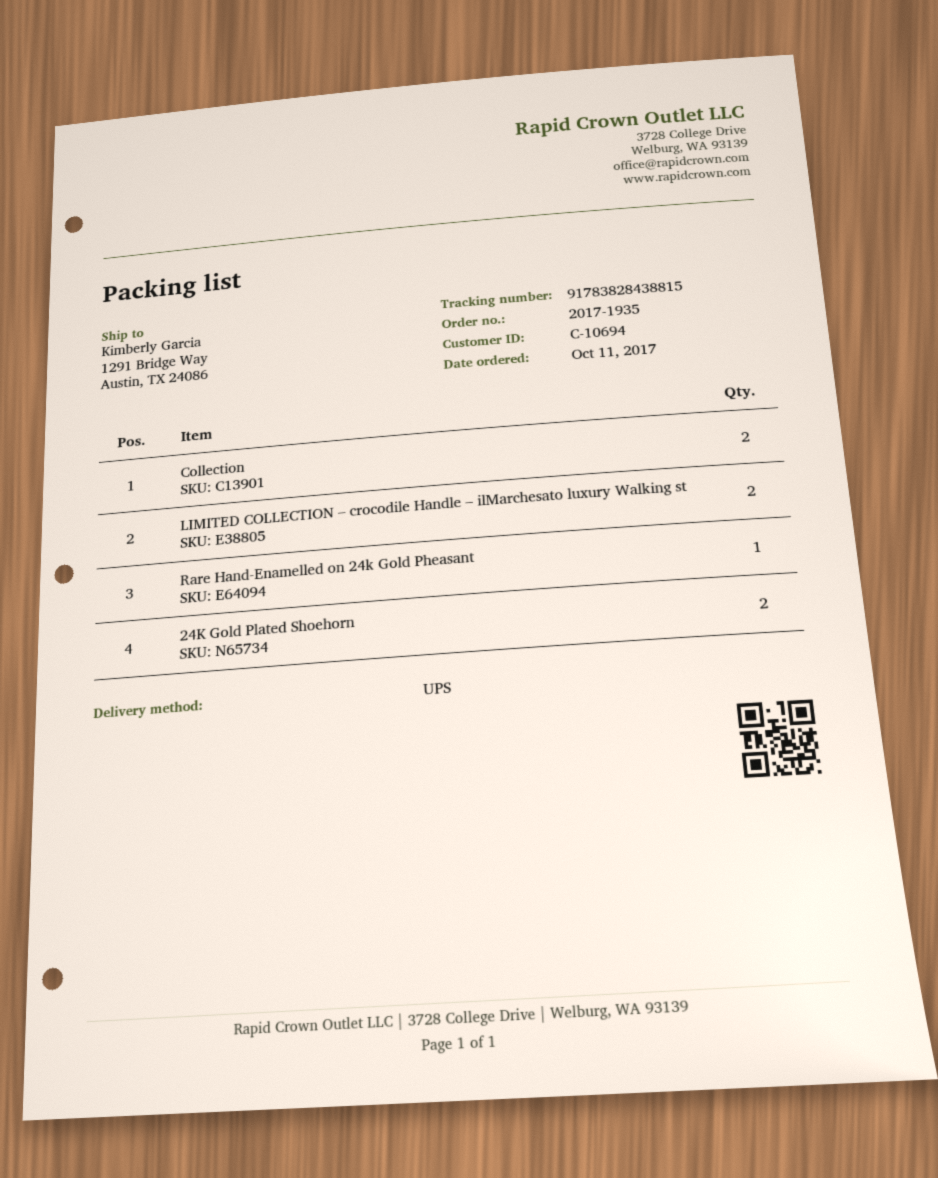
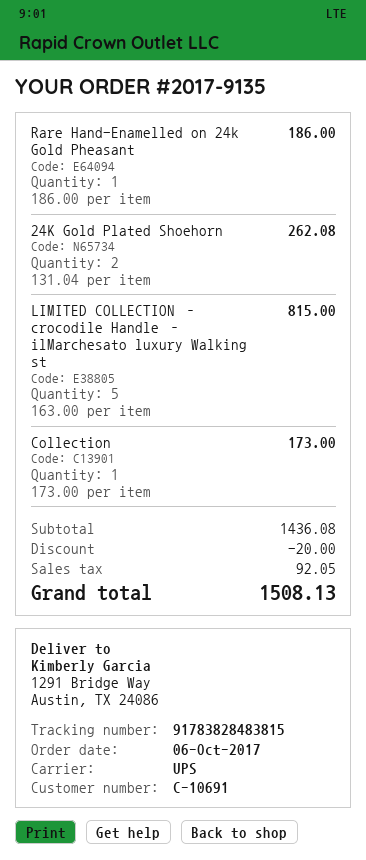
order number: 2017-1935 -> 2017-9135
order date: 2017-10-11 -> 2017-10-06
customer number: C-10694 -> C-10691
tracking number: 91783828438815 -> 91783828483815
Collection: 2 -> 1
LIMITED COLLECTION – crocodile Handle – ilMarchesato luxury Walking st: 2 -> 5

